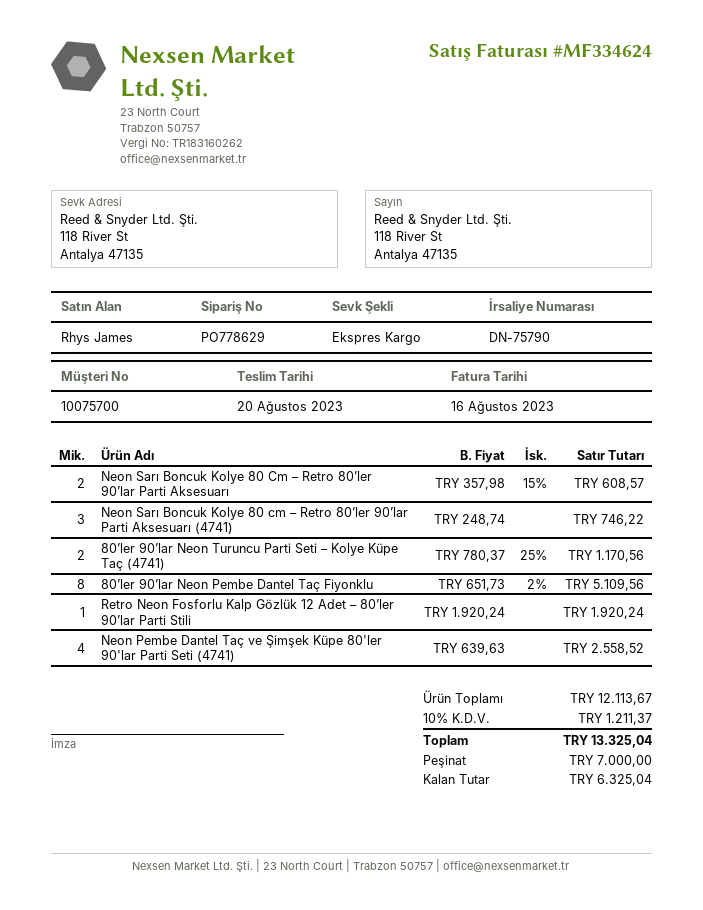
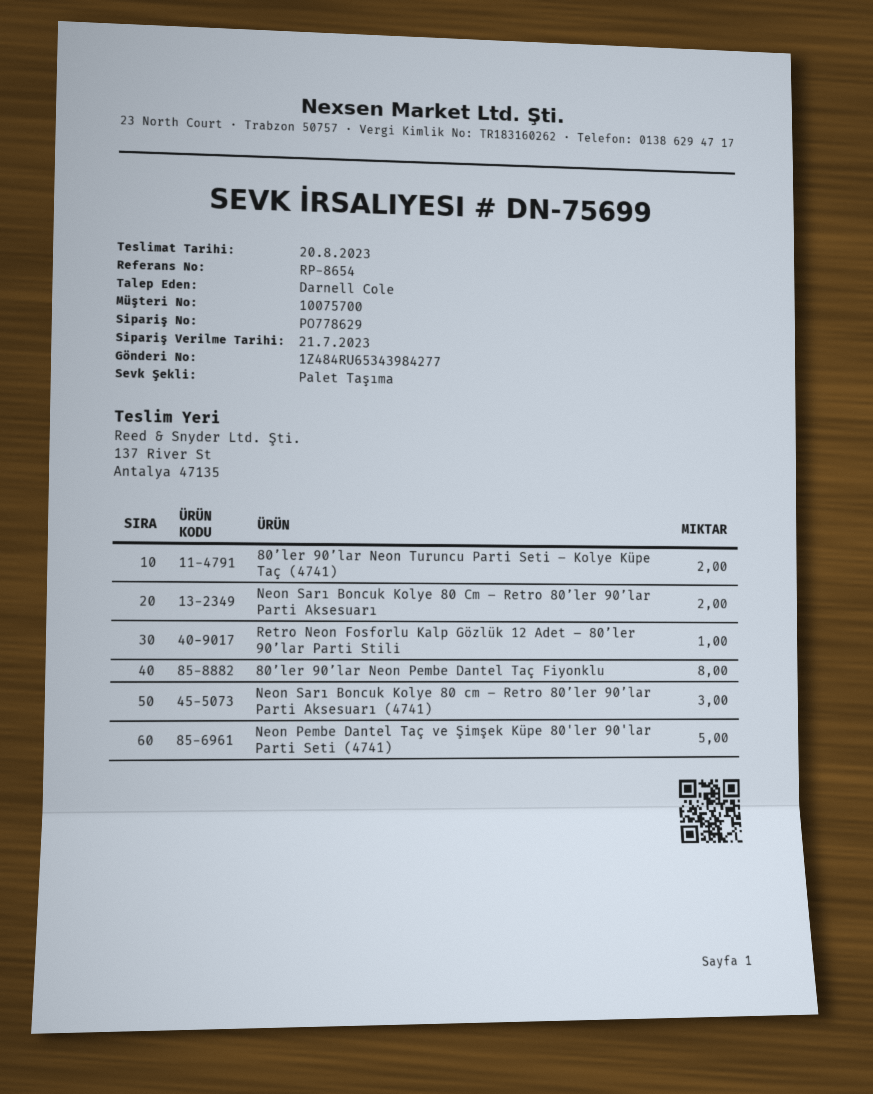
delivery note number: DN-75790 -> DN-75699
ordered by: Rhys James -> Darnell Cole
shipping method: express -> pallet freight
ship to: 118 River St, Antalya 47135 -> 137 River St, Antalya 47135
Neon Pembe Dantel Taç ve Şimşek Küpe 80'ler 90'lar Parti Seti (4741): 4 -> 5

